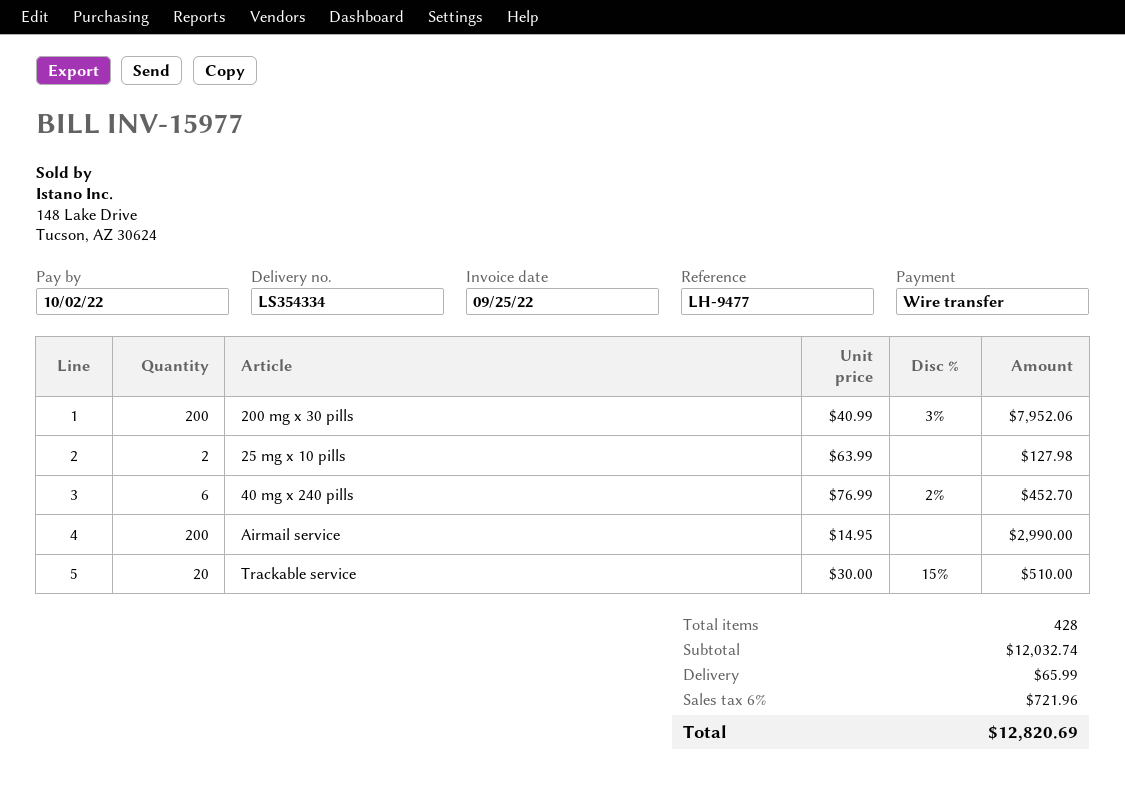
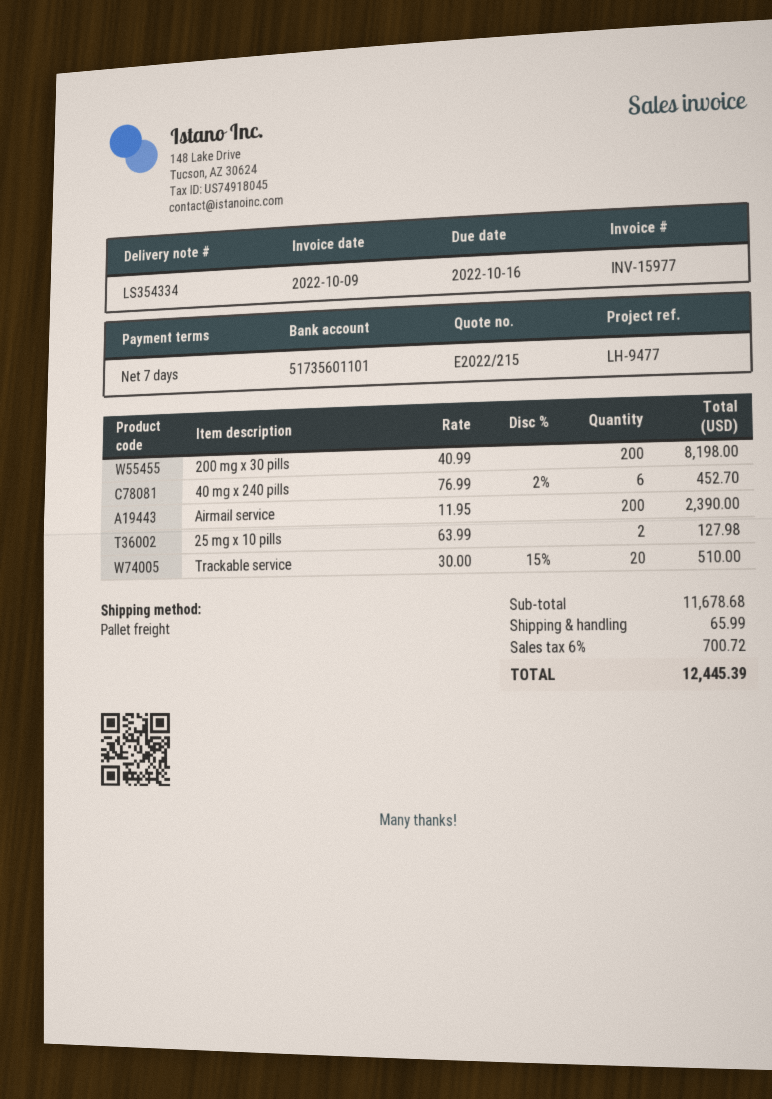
invoice date: 2022-09-25 -> 2022-10-09
due date: 2022-10-02 -> 2022-10-16
200 mg x 30 pills: 200 x 40.99 - 3% = 7952.06 -> 200 x 40.99 = 8198.00
Airmail service: 200 x 14.95 = 2990.00 -> 200 x 11.95 = 2390.00
subtotal: 12032.74 -> 11678.68
tax: 6% = 721.96 -> 6% = 700.72
total: 12820.69 -> 12445.39

